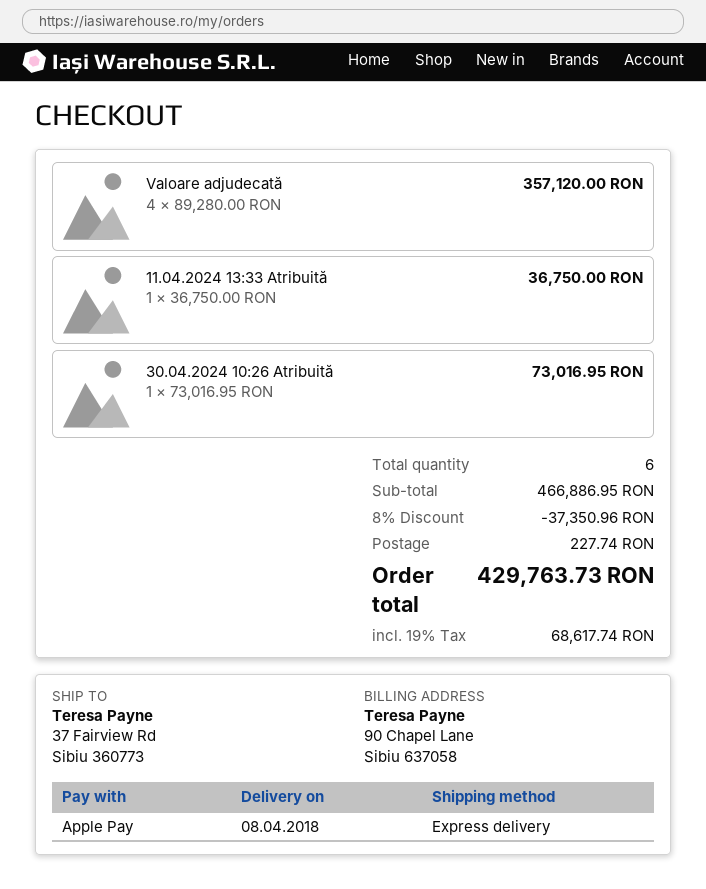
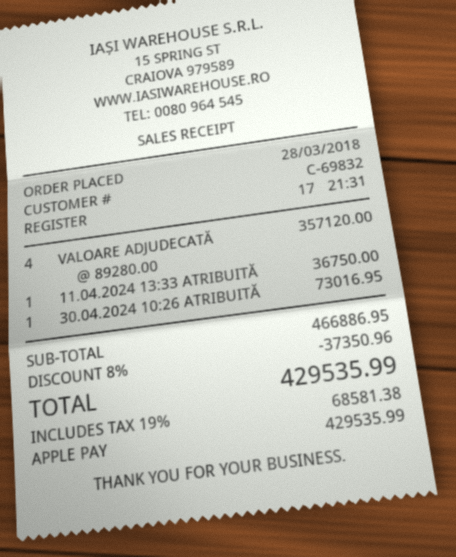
shipping: 227.74 -> none
tax: 19% = 68617.74 -> 19% = 68581.38
total: 429763.73 -> 429535.99

